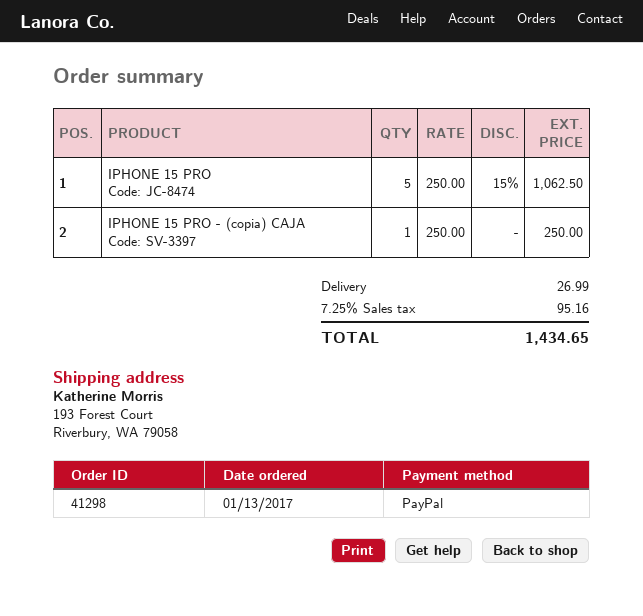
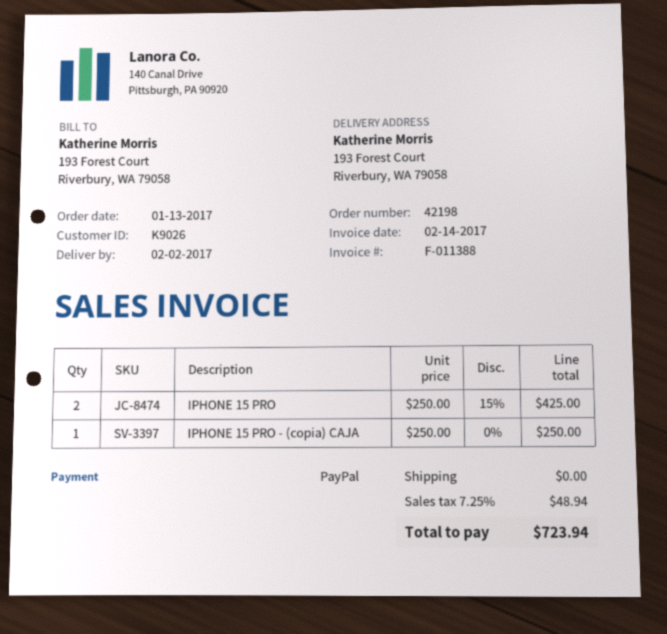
order number: 41298 -> 42198
IPHONE 15 PRO: 5 x 250.00 - 15% = 1062.50 -> 2 x 250.00 - 15% = 425.00
shipping: 26.99 -> 0.00
tax: 7.25% = 95.16 -> 7.25% = 48.94
total: 1434.65 -> 723.94

